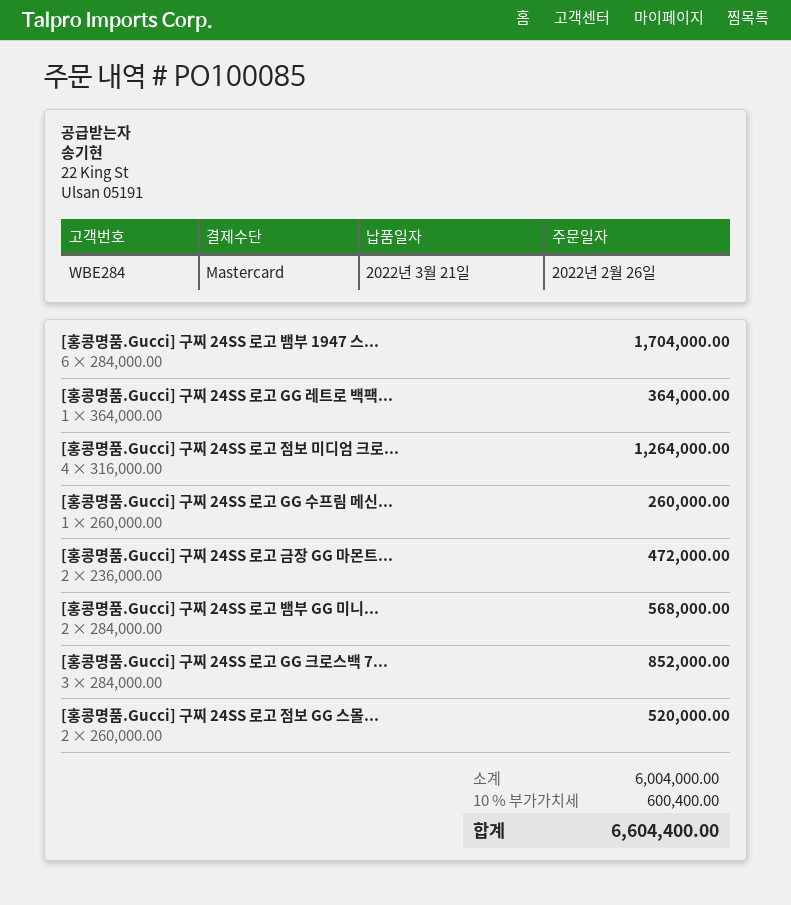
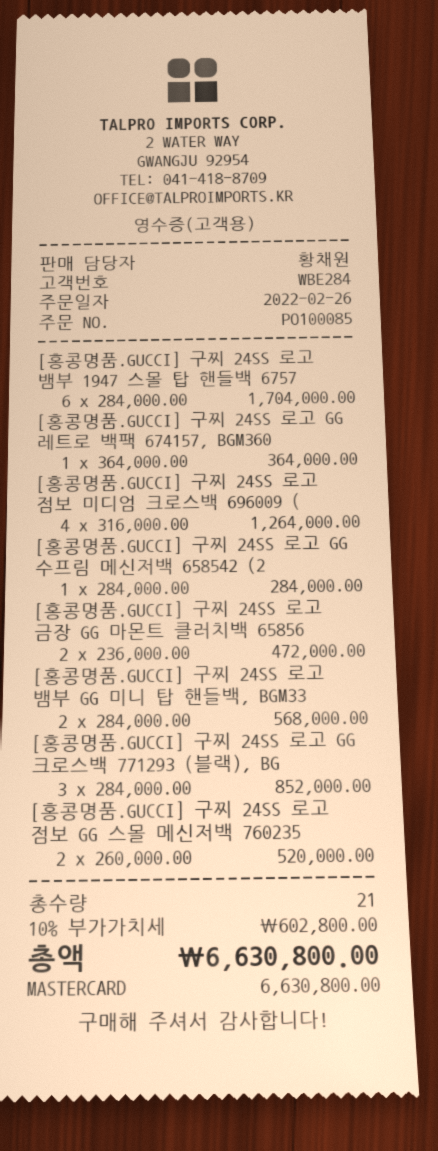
[홍콩명품.Gucci] 구찌 24SS 로고 GG 수프림 메신...: 1 x 260000.00 = 260000.00 -> 1 x 284000.00 = 284000.00
tax: 10% = 600400.00 -> 10% = 602800.00
total: 6604400.00 -> 6630800.00

